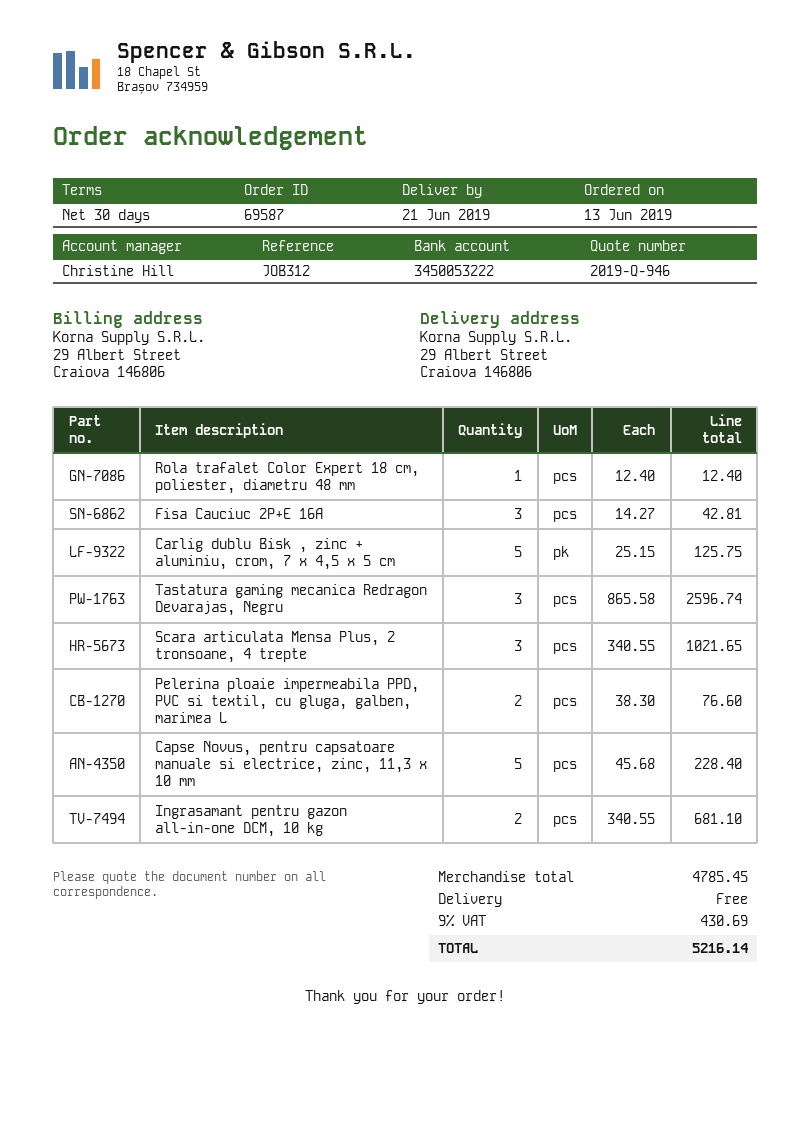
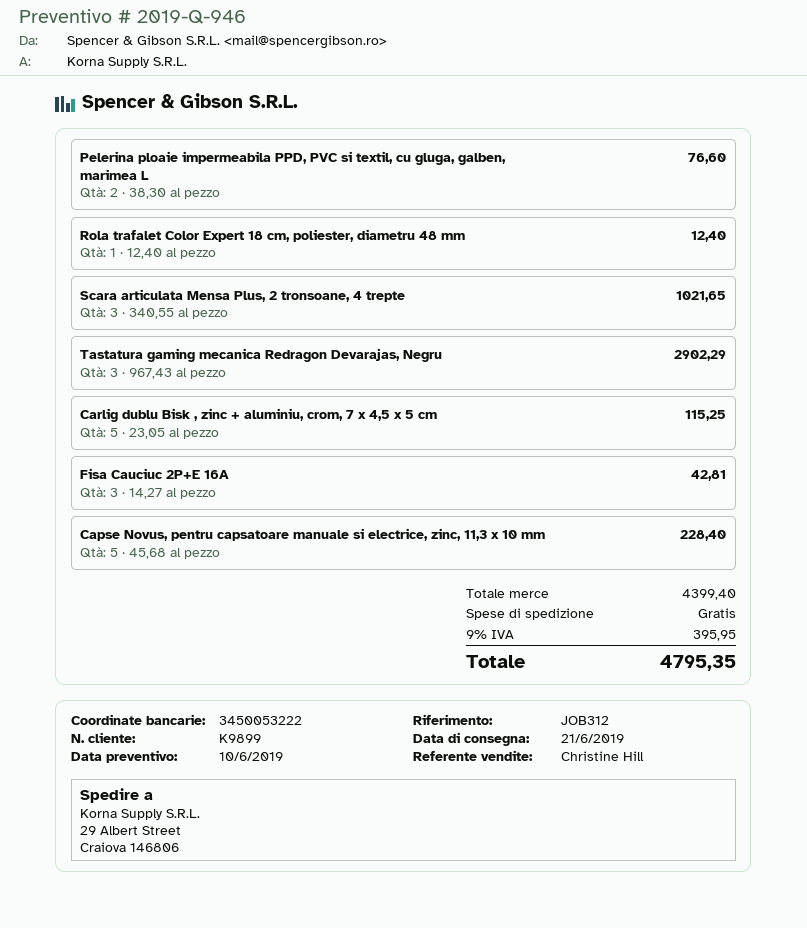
Carlig dublu Bisk , zinc + aluminiu, crom, 7 x 4,5 x 5 cm: 5 x 25.15 = 125.75 -> 5 x 23.05 = 115.25
Tastatura gaming mecanica Redragon Devarajas, Negru: 3 x 865.58 = 2596.74 -> 3 x 967.43 = 2902.29
Ingrasamant pentru gazon all-in-one DCM, 10 kg: 2 x 340.55 = 681.10 -> none
subtotal: 4785.45 -> 4399.40
tax: 9% = 430.69 -> 9% = 395.95
total: 5216.14 -> 4795.35

